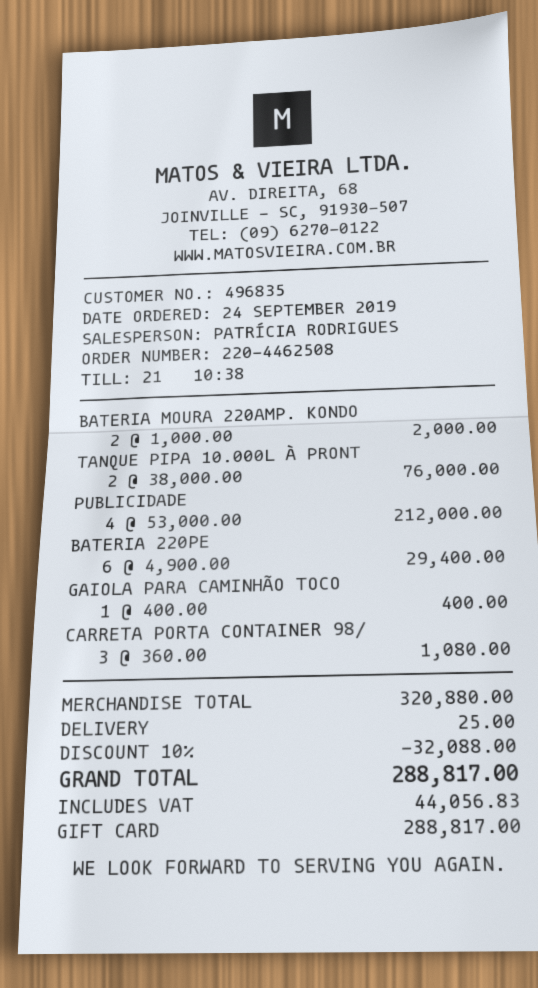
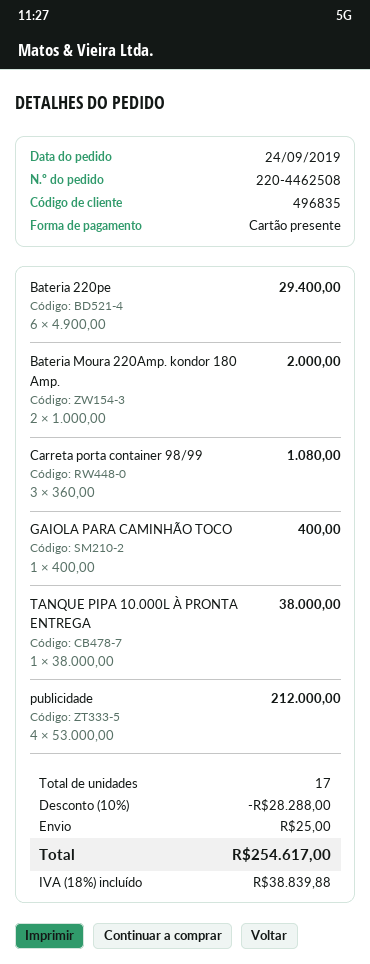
TANQUE PIPA 10.000L À PRONT: 2 x 38000.00 = 76000.00 -> 1 x 38000.00 = 38000.00
discount: 10% = 32088.00 -> 10% = 28288.00
tax: 44056.83 -> 38839.88
total: 288817.00 -> 254617.00

